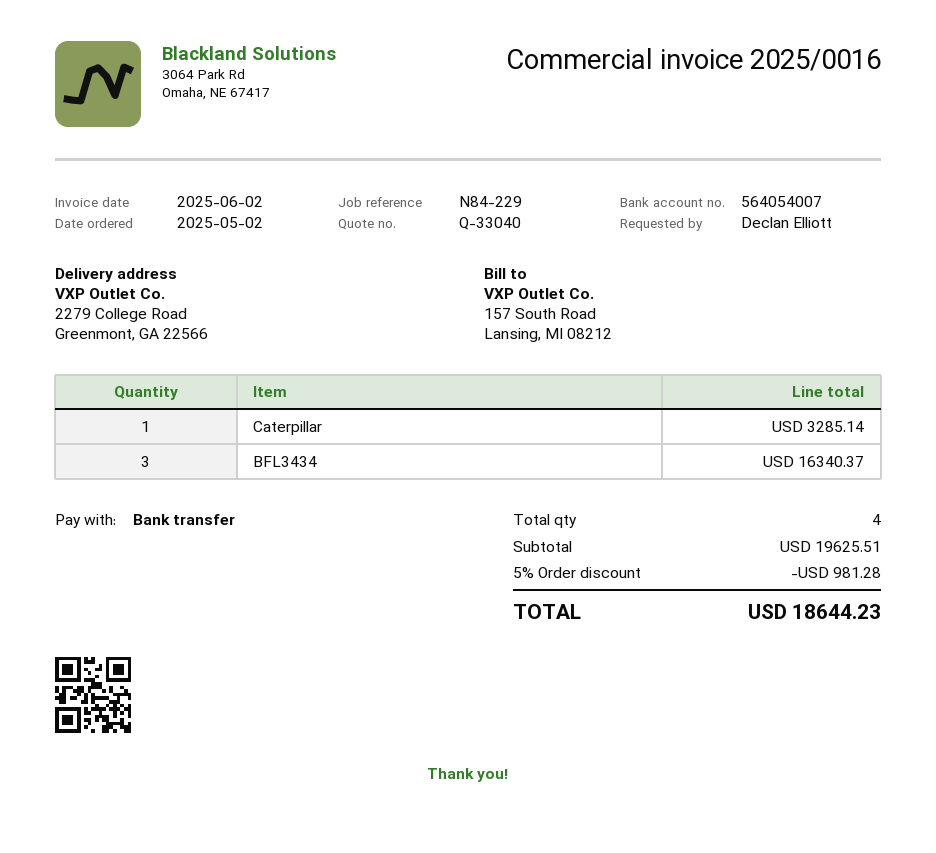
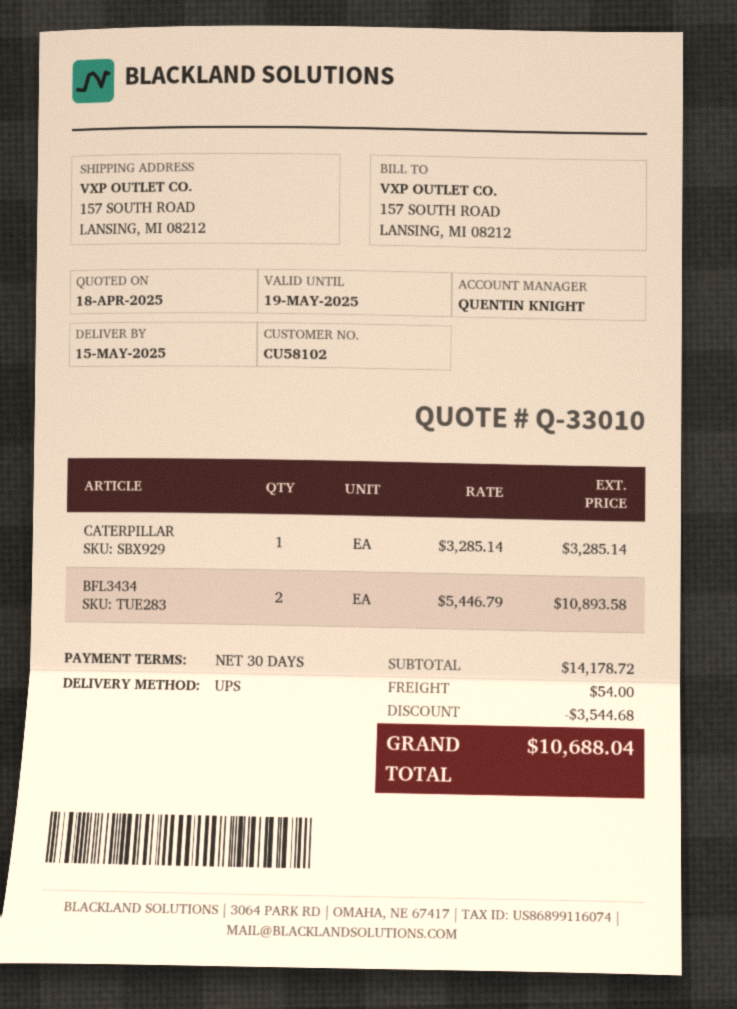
quote number: Q-33040 -> Q-33010
ship to: 2279 College Road, Greenmont, GA 22566 -> 157 SOUTH ROAD, LANSING, MI 08212
BFL3434: 3 for 16340.37 -> 2 for 10893.58
subtotal: 19625.51 -> 14178.72
discount: 981.28 -> 3544.68
shipping: none -> 54.00
total: 18644.23 -> 10688.04

